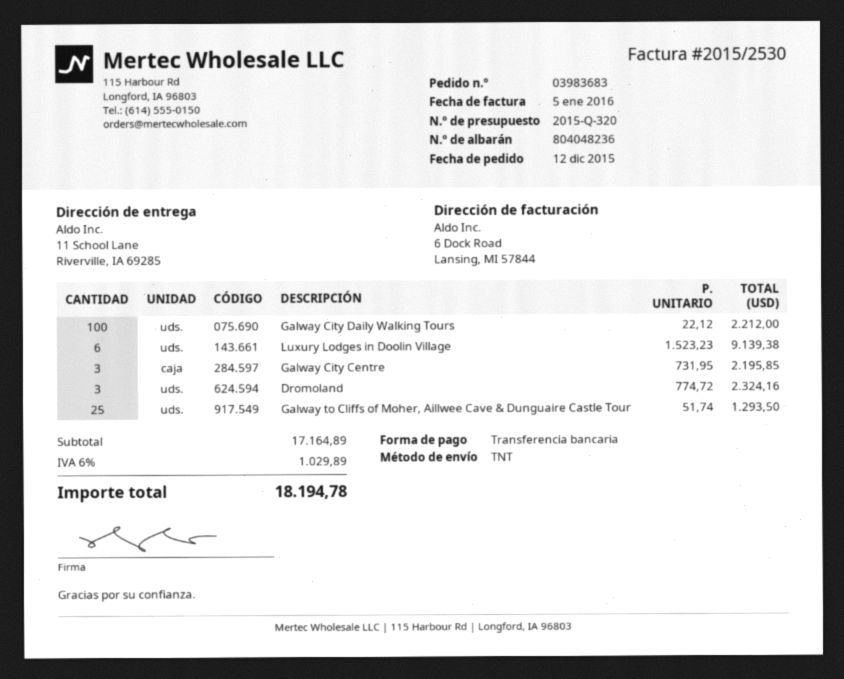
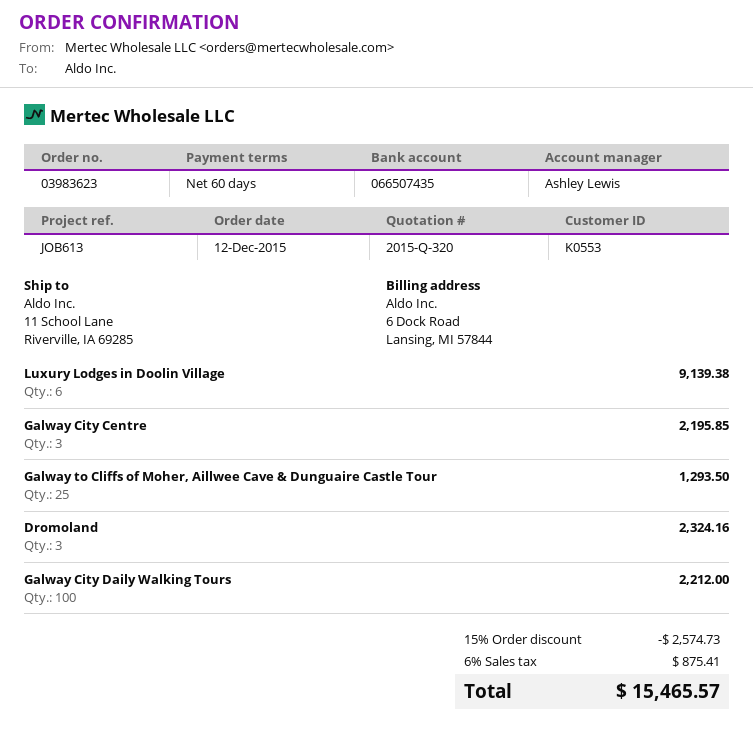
order number: 03983683 -> 03983623
discount: none -> 15% = 2574.73
tax: 6% = 1029.89 -> 6% = 875.41
total: 18194.78 -> 15465.57

